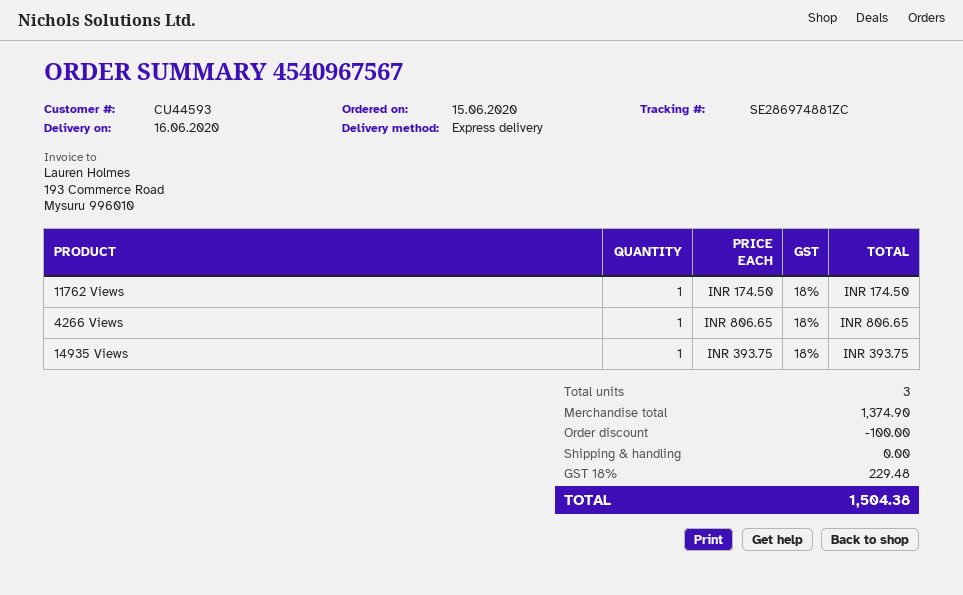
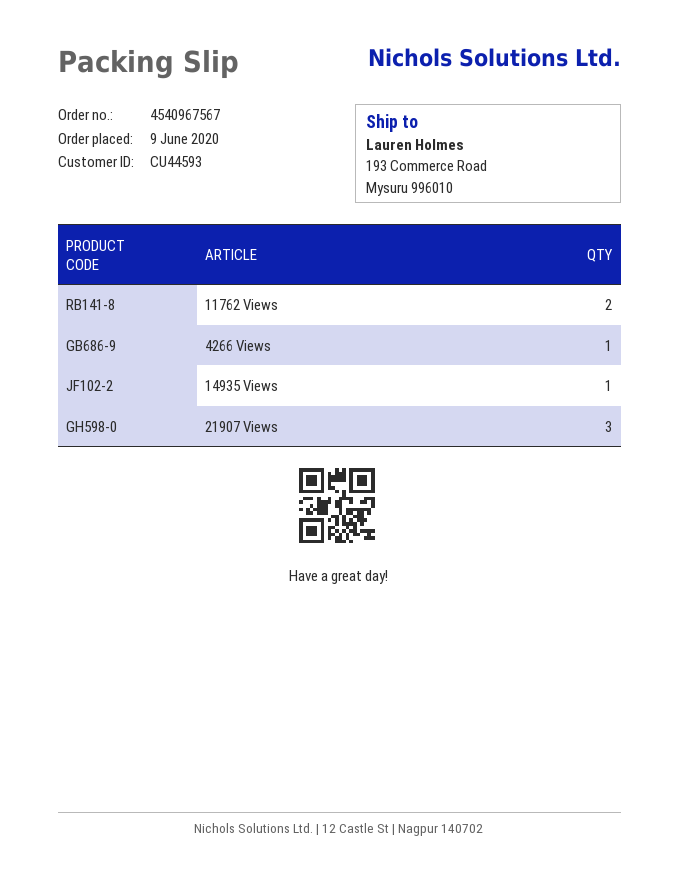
order date: 2020-06-15 -> 2020-06-09
11762 Views: 1 -> 2
21907 Views: none -> 3

